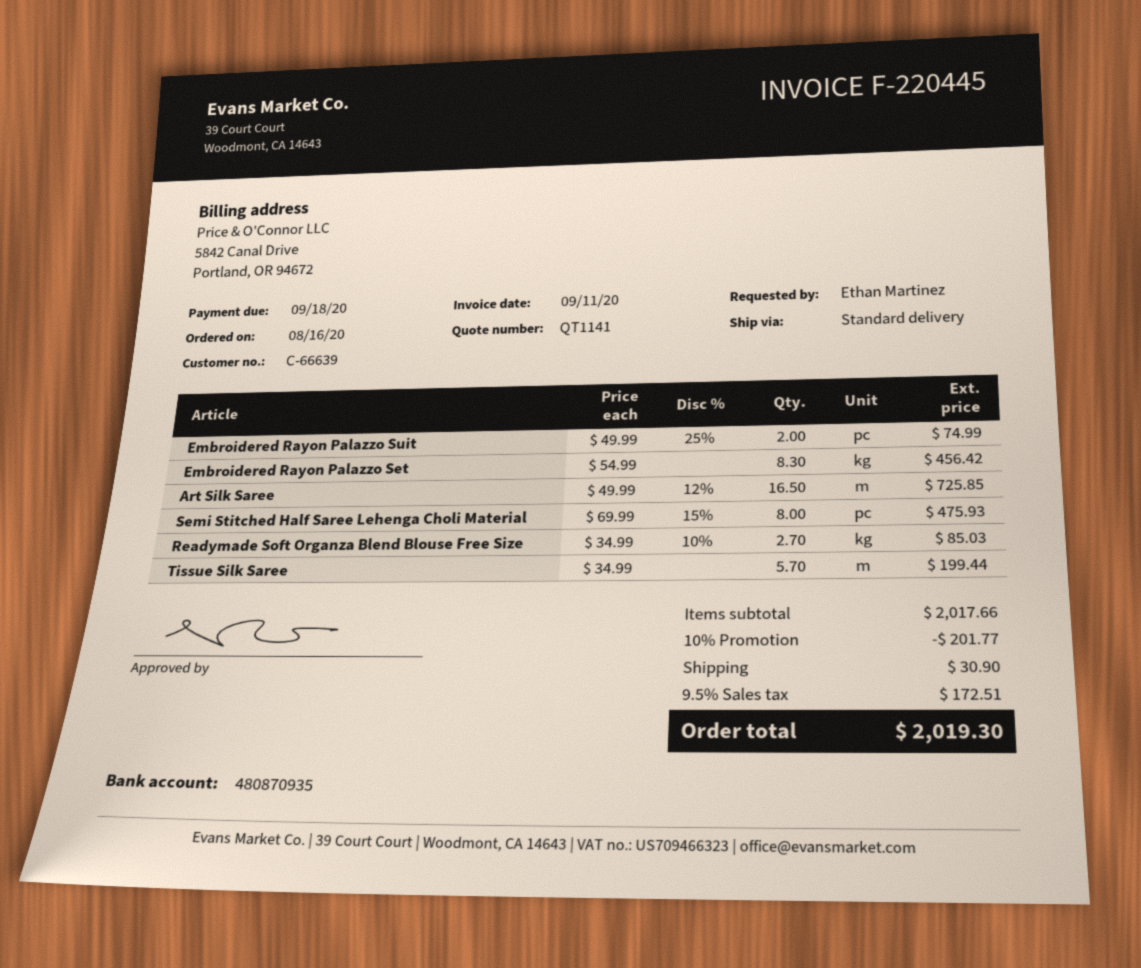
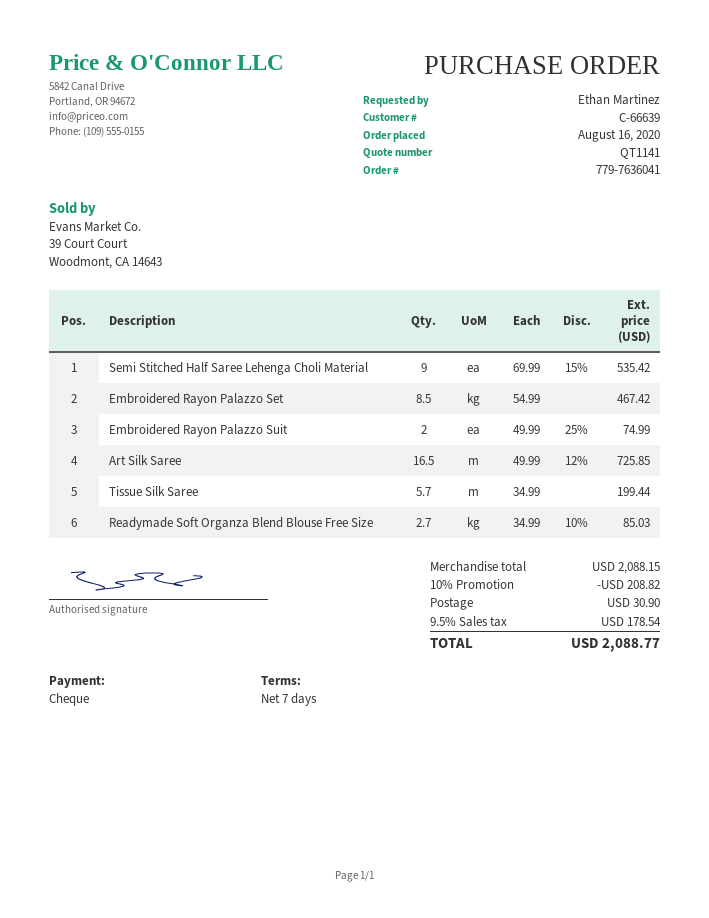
Embroidered Rayon Palazzo Set: 8.3 x 54.99 = 456.42 -> 8.5 x 54.99 = 467.42
Semi Stitched Half Saree Lehenga Choli Material: 8 x 69.99 - 15% = 475.93 -> 9 x 69.99 - 15% = 535.42
subtotal: 2017.66 -> 2088.15
discount: 10% = 201.77 -> 10% = 208.82
tax: 9.5% = 172.51 -> 9.5% = 178.54
total: 2019.30 -> 2088.77

